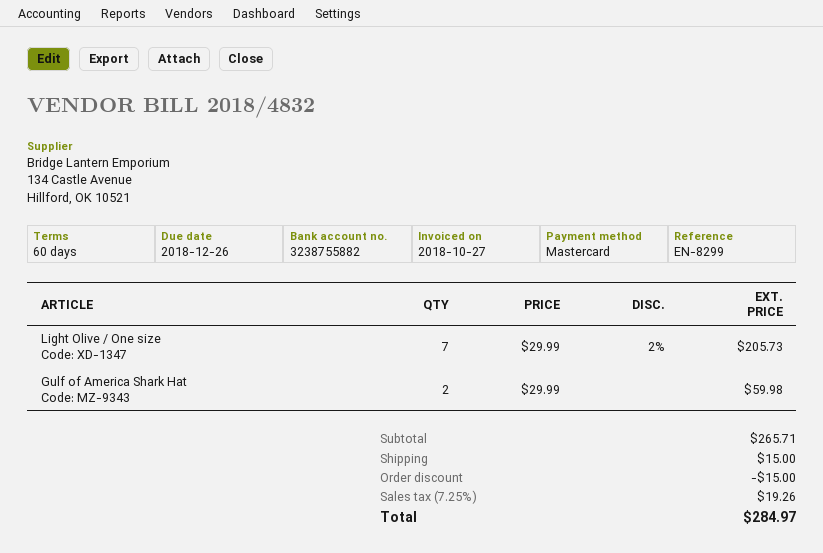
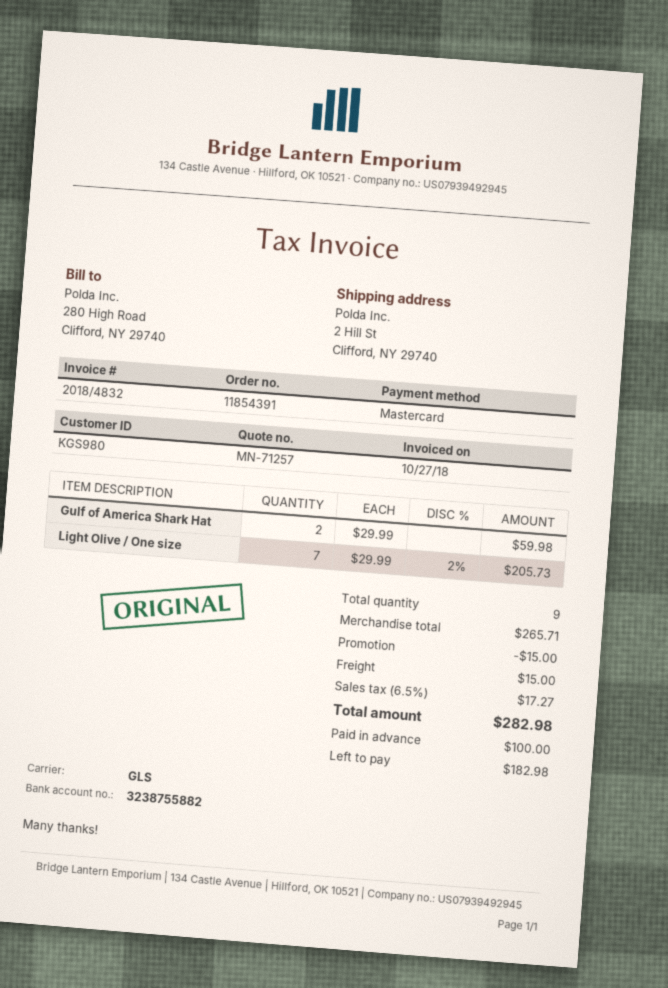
tax: 7.25% = 19.26 -> 6.5% = 17.27
total: 284.97 -> 282.98

